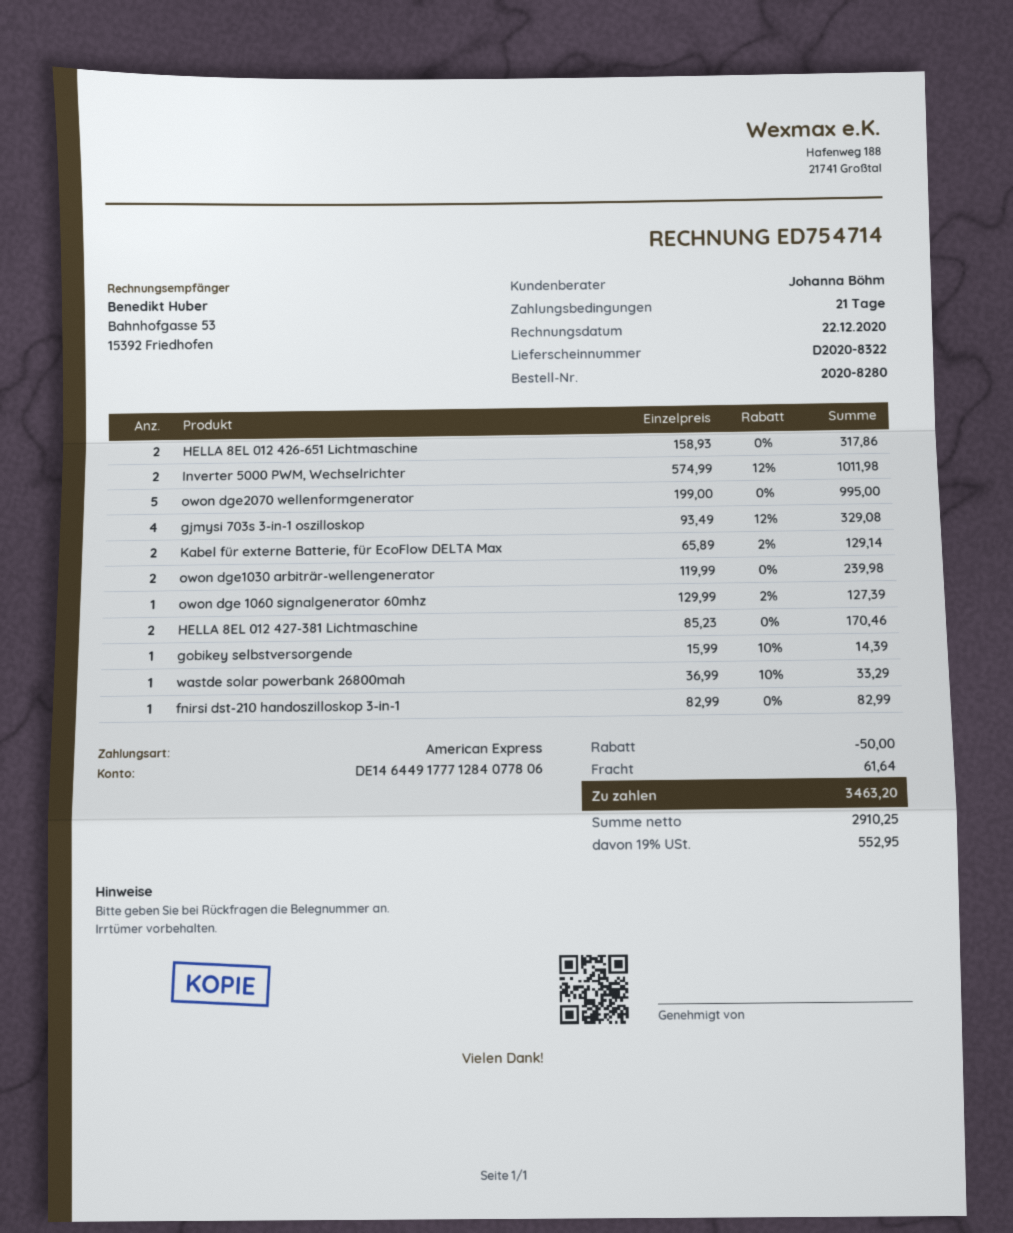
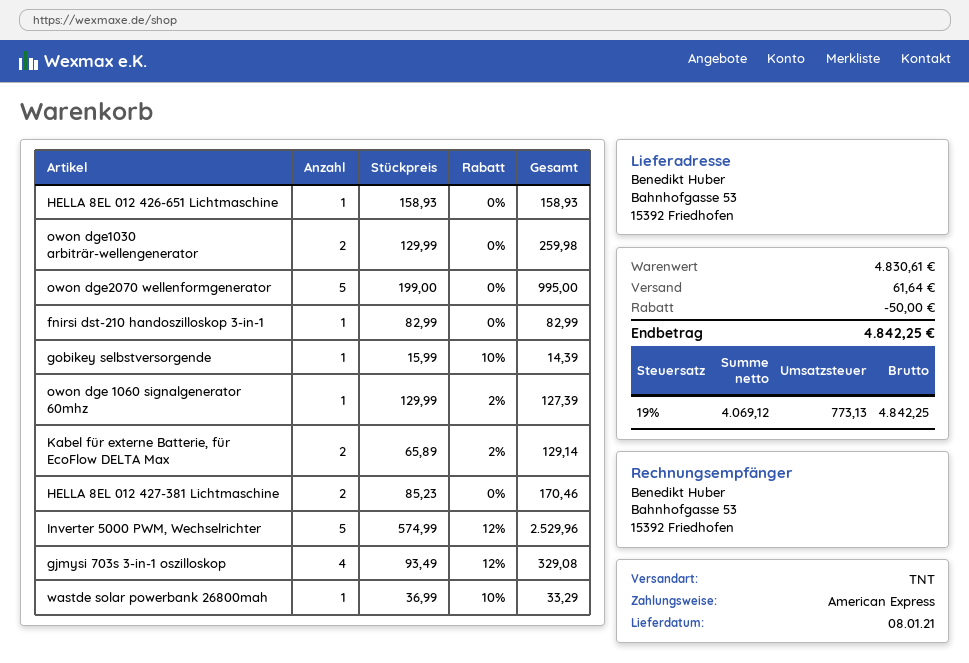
HELLA 8EL 012 426-651 Lichtmaschine: 2 x 158.93 = 317.86 -> 1 x 158.93 = 158.93
Inverter 5000 PWM, Wechselrichter: 2 x 574.99 - 12% = 1011.98 -> 5 x 574.99 - 12% = 2529.96
owon dge1030 arbiträr-wellengenerator: 2 x 119.99 = 239.98 -> 2 x 129.99 = 259.98
net: 2910.25 -> 4069.12
tax: 19% = 552.95 -> 19% = 773.13
total: 3463.20 -> 4842.25

